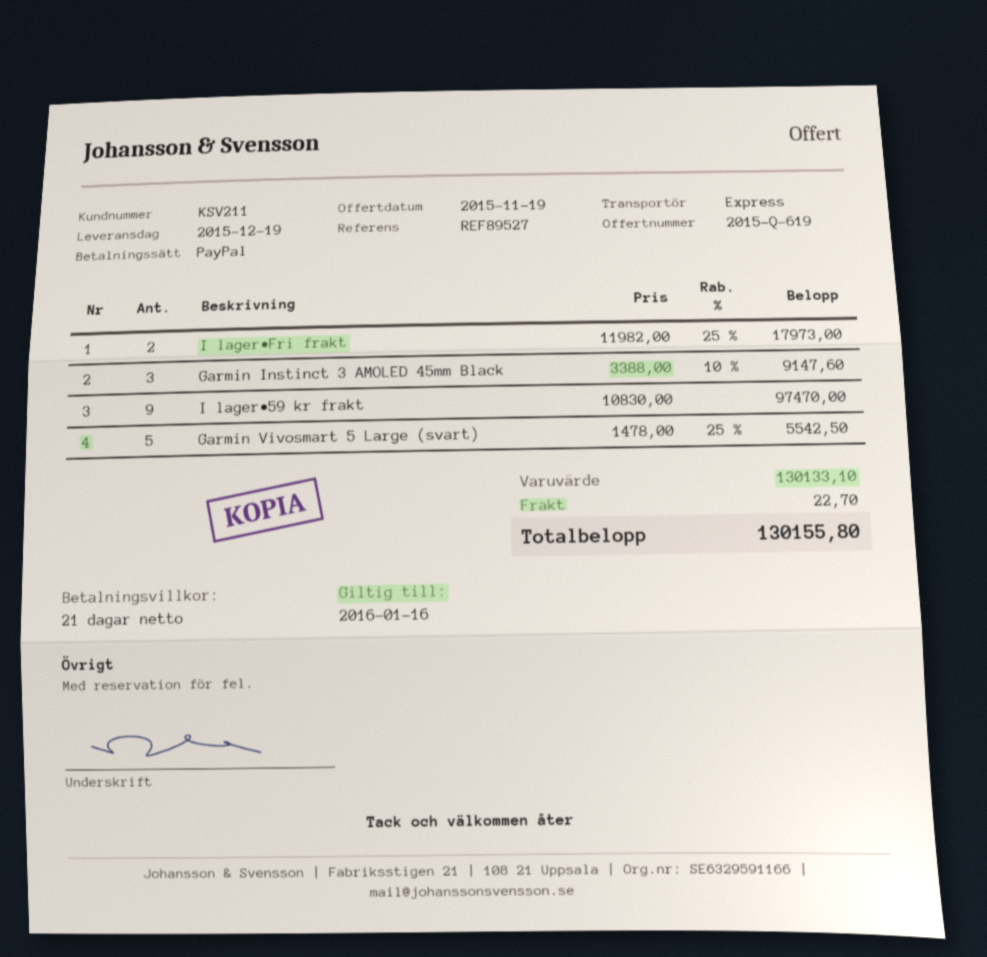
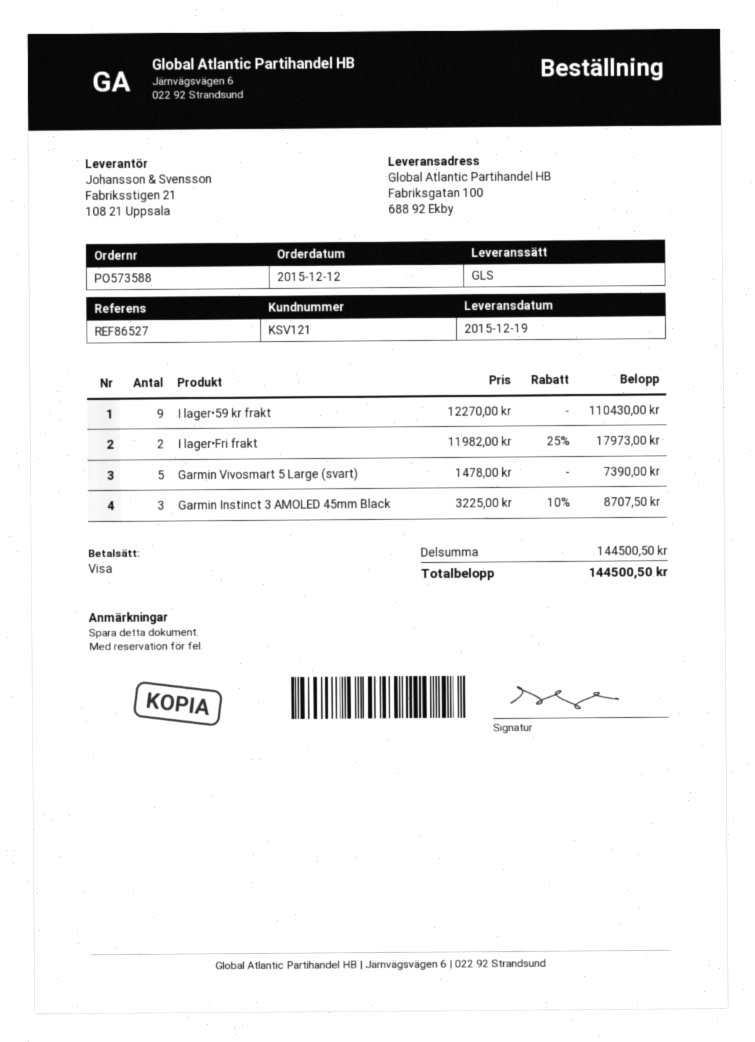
customer number: KSV211 -> KSV121
reference: REF89527 -> REF86527
payment method: PayPal -> Visa
shipping method: express -> GLS
Garmin Instinct 3 AMOLED 45mm Black: 3 x 3388.00 - 10% = 9147.60 -> 3 x 3225.00 - 10% = 8707.50
I lager•59 kr frakt: 9 x 10830.00 = 97470.00 -> 9 x 12270.00 = 110430.00
Garmin Vivosmart 5 Large (svart): 5 x 1478.00 - 25% = 5542.50 -> 5 x 1478.00 = 7390.00
subtotal: 130133.10 -> 144500.50
shipping: 22.70 -> none
total: 130155.80 -> 144500.50

